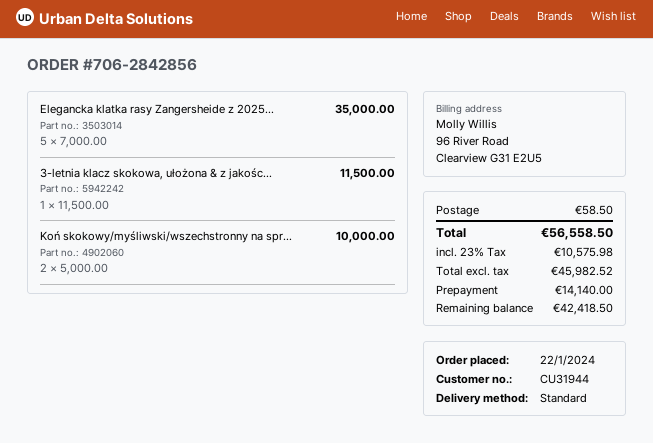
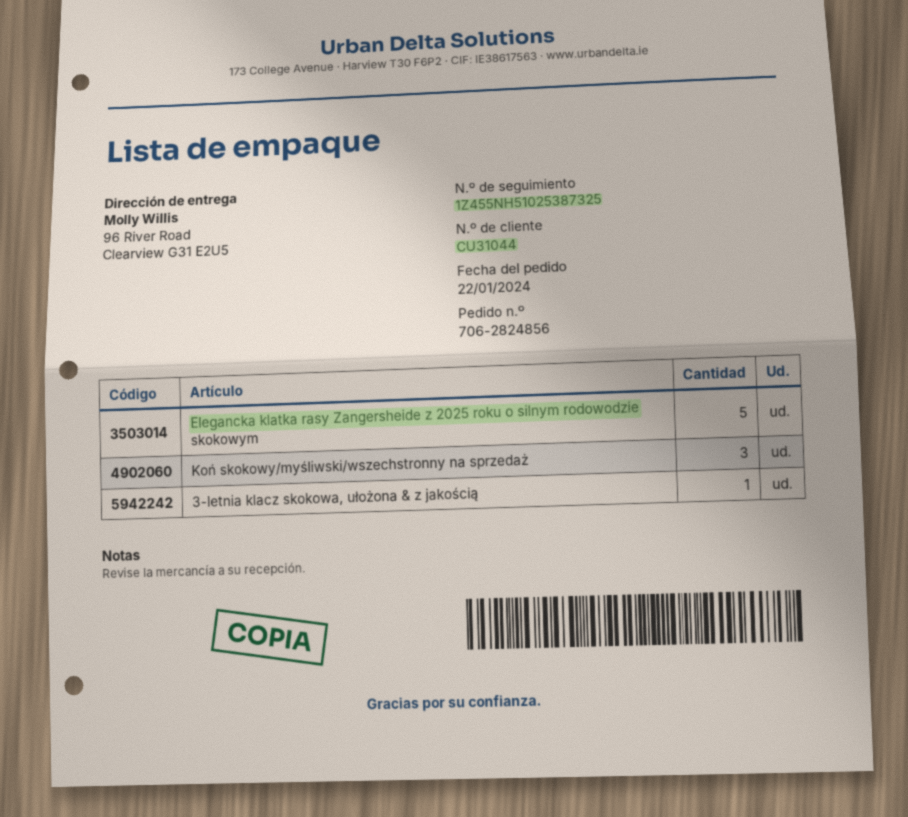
order number: 706-2842856 -> 706-2824856
customer number: CU31944 -> CU31044
Koń skokowy/myśliwski/wszechstronny na spr...: 2 -> 3

